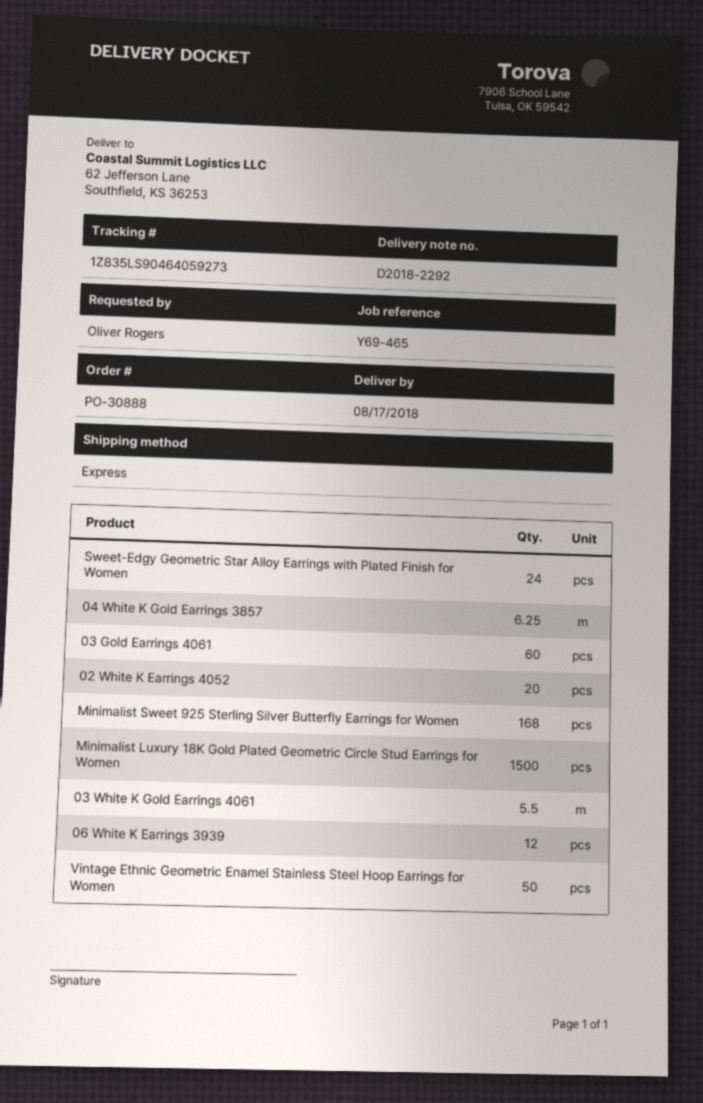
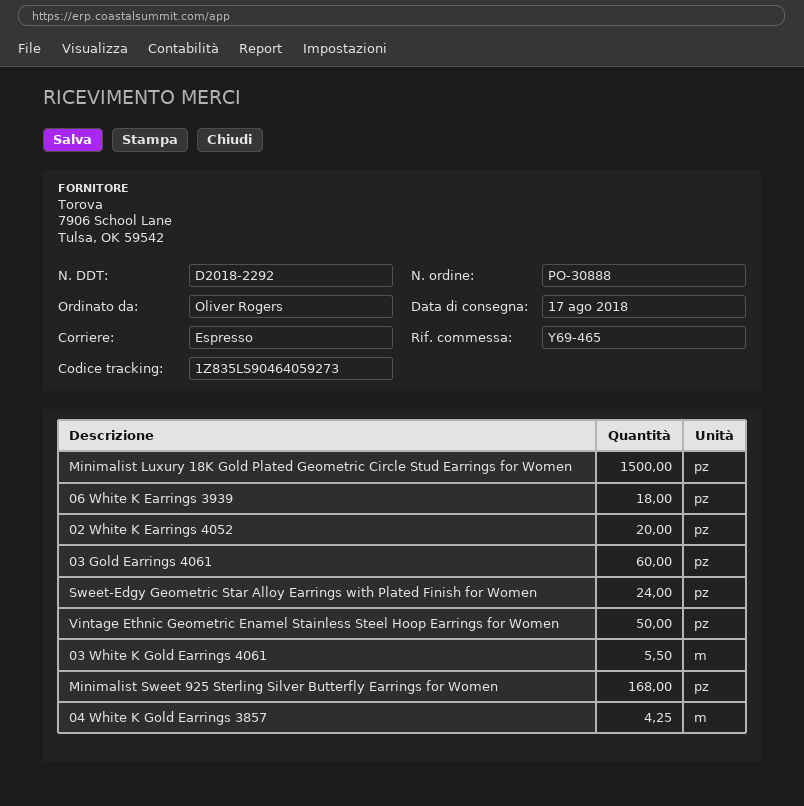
04 White K Gold Earrings 3857: 6.25 -> 4.25
06 White K Earrings 3939: 12 -> 18

